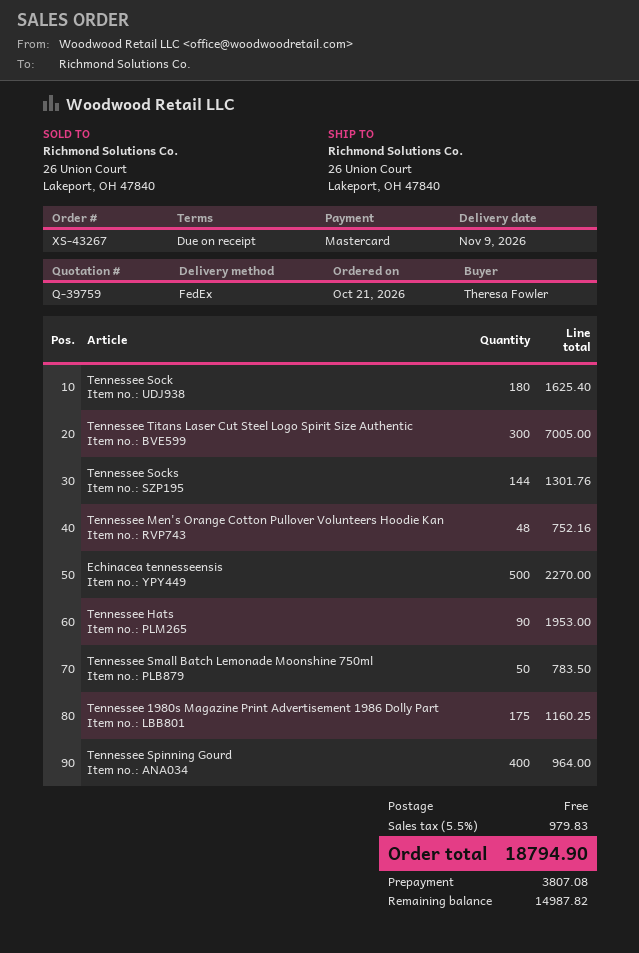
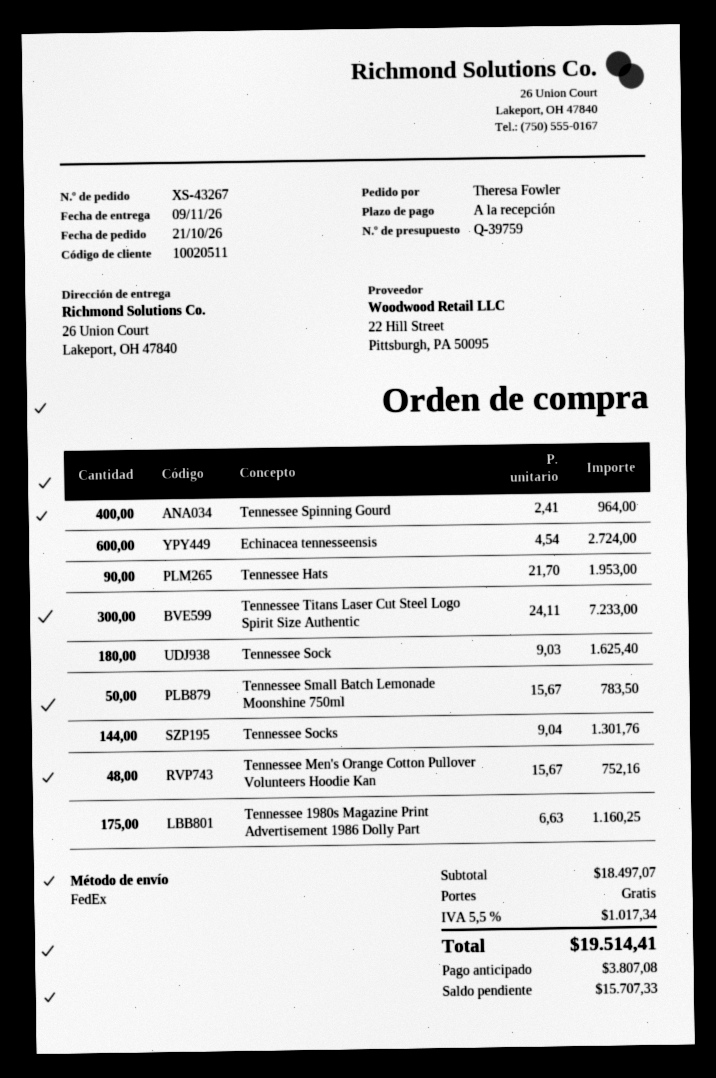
Tennessee Titans Laser Cut Steel Logo Spirit Size Authentic: 300 for 7005.00 -> 300 for 7233.00
Echinacea tennesseensis: 500 for 2270.00 -> 600 for 2724.00
tax: 5.5% = 979.83 -> 5.5% = 1017.34
total: 18794.90 -> 19514.41
balance: 14987.82 -> 15707.33

